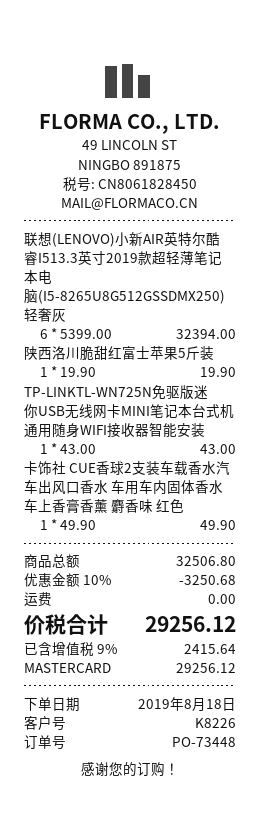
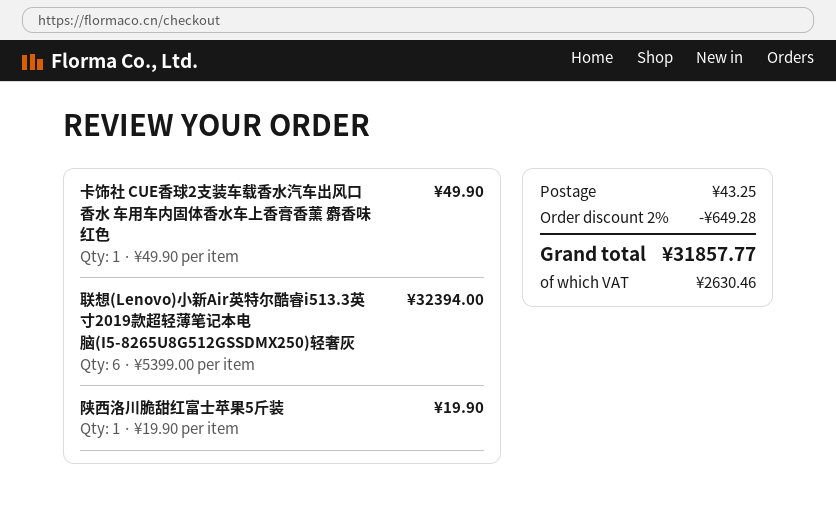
TP-LINKTL-WN725N免驱版迷你USB无线网卡MINI笔记本台式机通用随身WIFI接收器智能安装: 1 x 43.00 = 43.00 -> none
discount: 10% = 3250.68 -> 2% = 649.28
shipping: 0.00 -> 43.25
tax: 2415.64 -> 2630.46
total: 29256.12 -> 31857.77

